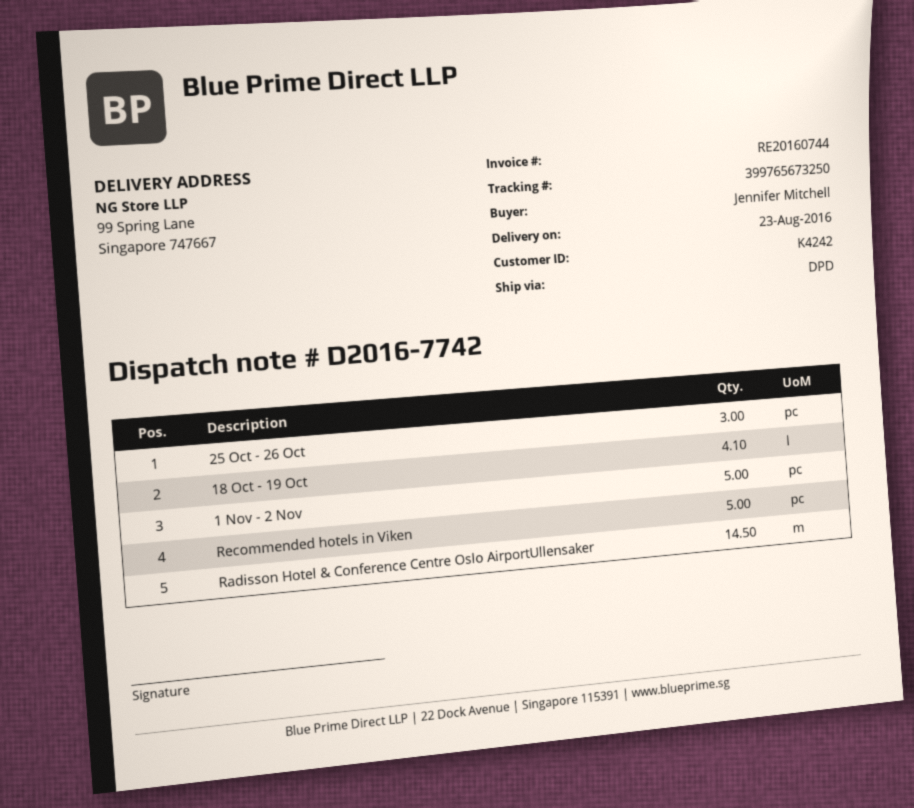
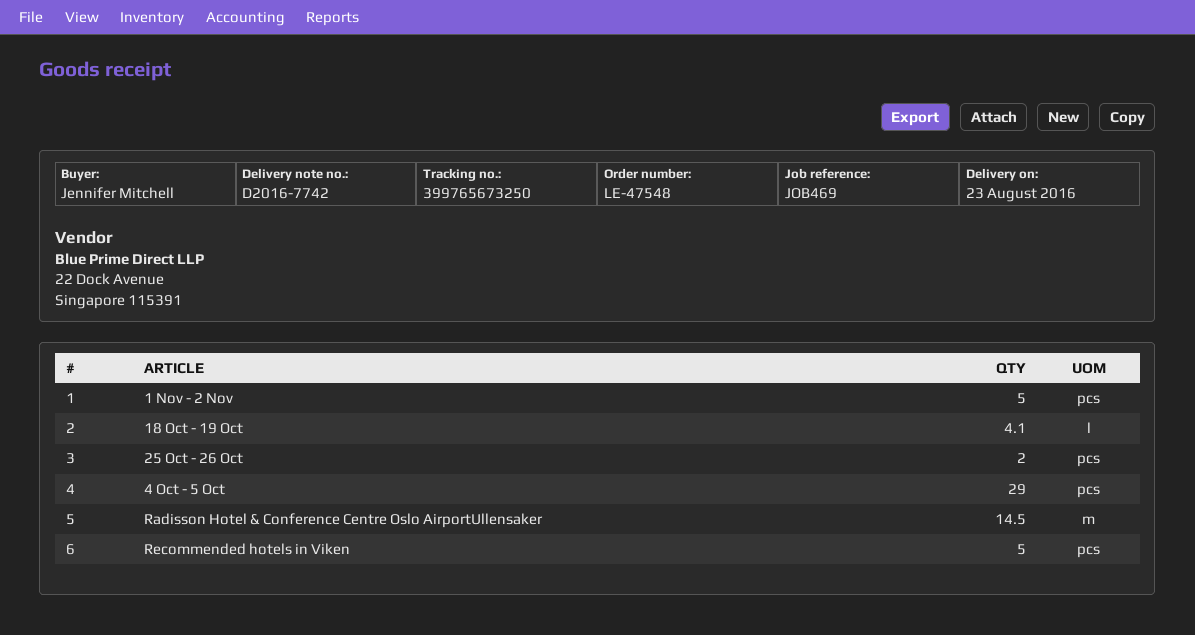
25 Oct - 26 Oct: 3 -> 2
4 Oct - 5 Oct: none -> 29

